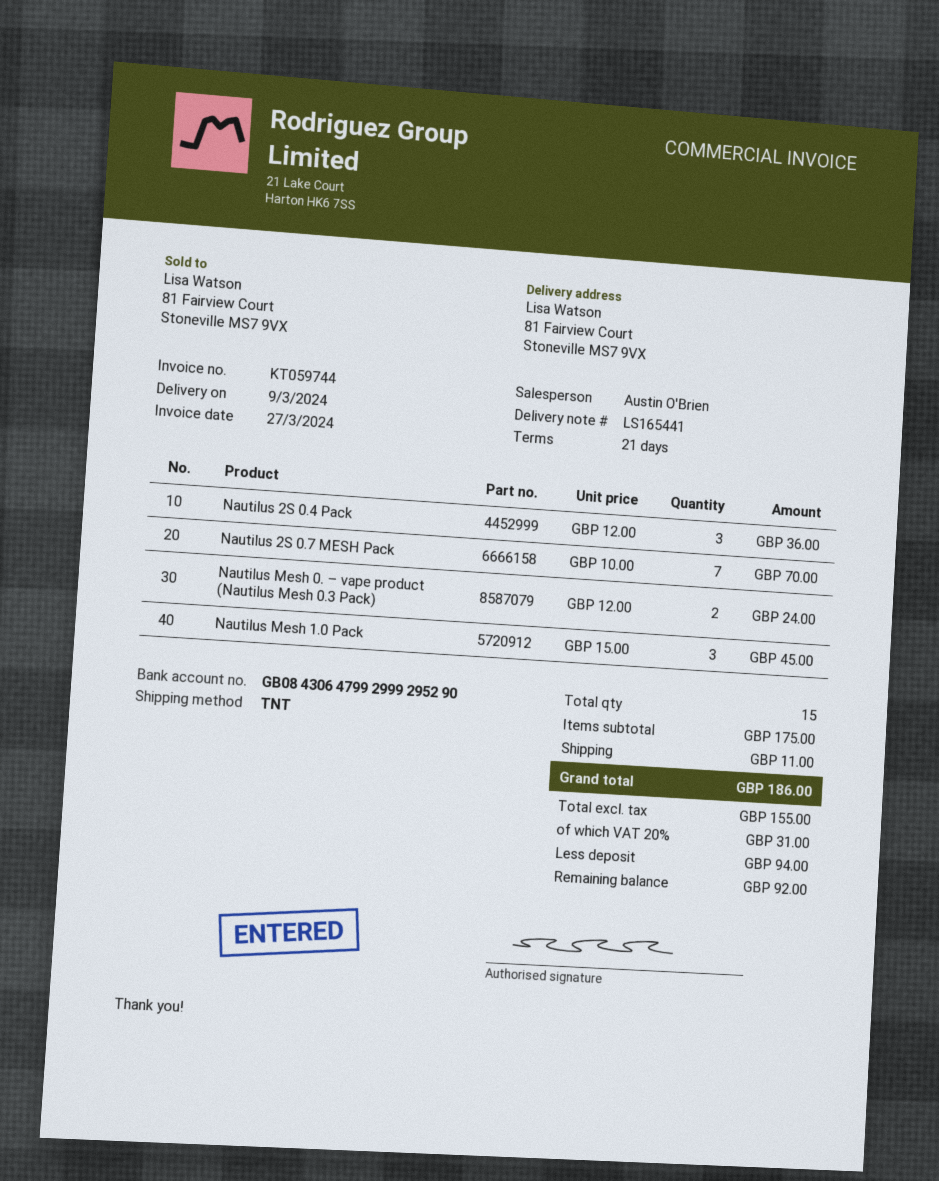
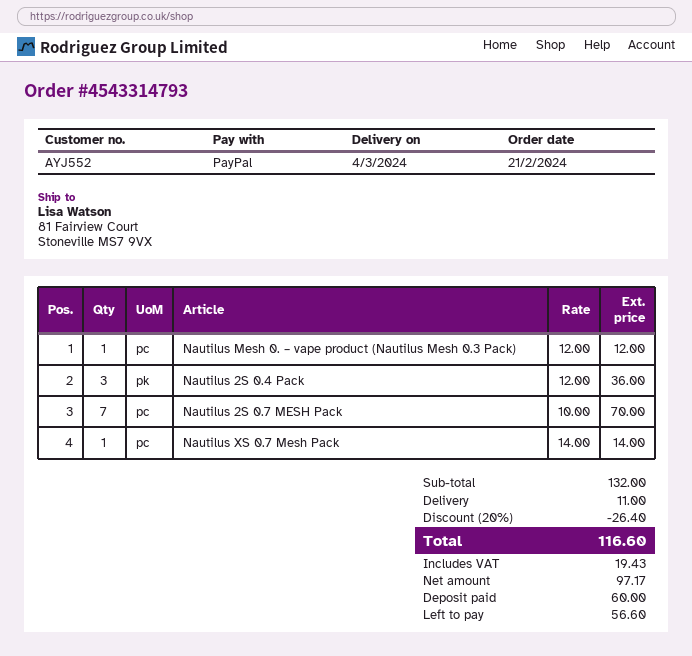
delivery date: 2024-03-09 -> 2024-03-04
Nautilus Mesh 0. – vape product (Nautilus Mesh 0.3 Pack): 2 x 12.00 = 24.00 -> 1 x 12.00 = 12.00
Nautilus Mesh 1.0 Pack: 3 x 15.00 = 45.00 -> none
Nautilus XS 0.7 Mesh Pack: none -> 1 x 14.00 = 14.00
subtotal: 175.00 -> 132.00
discount: none -> 20% = 26.40
net: 155.00 -> 97.17
tax: 31.00 -> 19.43
total: 186.00 -> 116.60
deposit: 94.00 -> 60.00
balance: 92.00 -> 56.60

